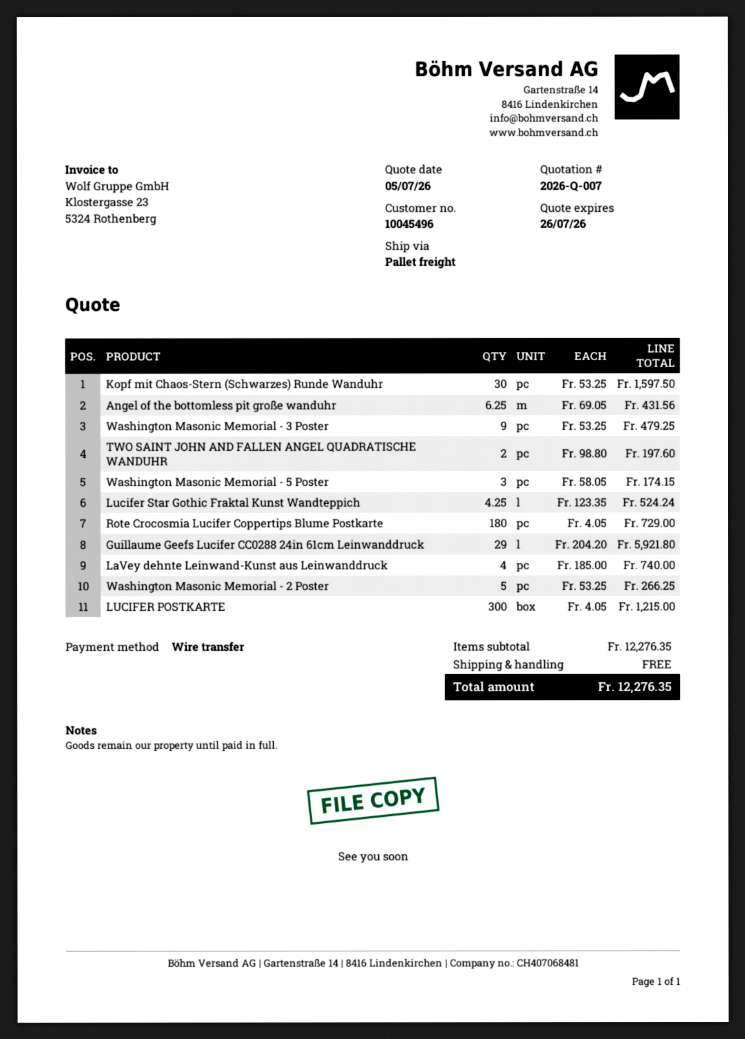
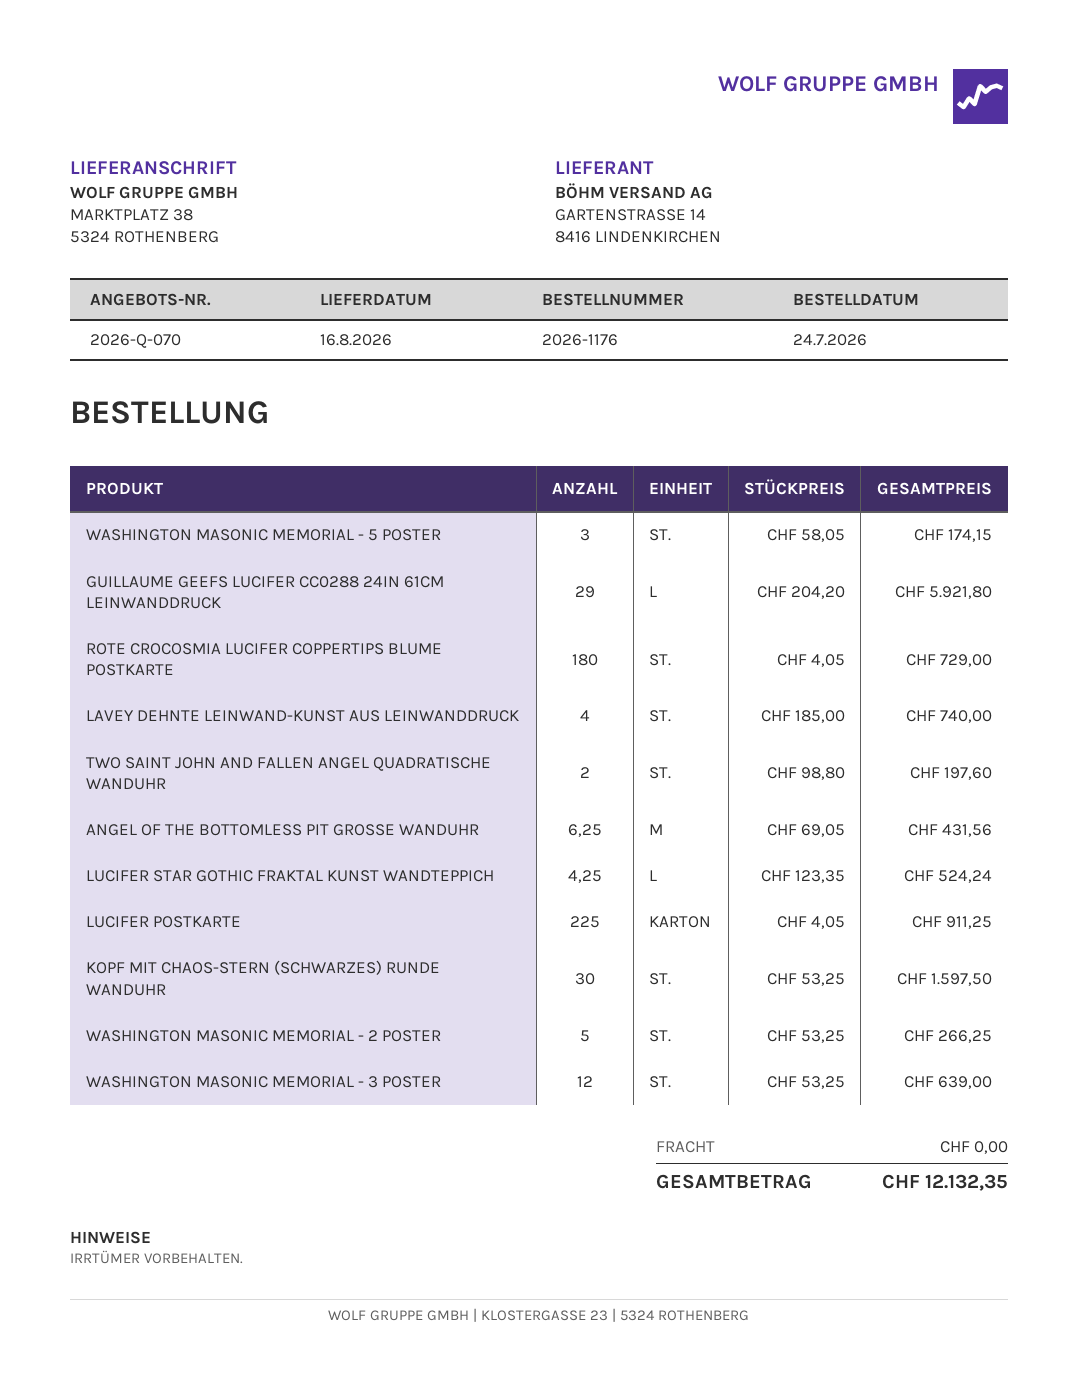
quote number: 2026-Q-007 -> 2026-Q-070
Washington Masonic Memorial - 3 Poster: 9 x 53.25 = 479.25 -> 12 x 53.25 = 639.00
LUCIFER POSTKARTE: 300 x 4.05 = 1215.00 -> 225 x 4.05 = 911.25
total: 12276.35 -> 12132.35

